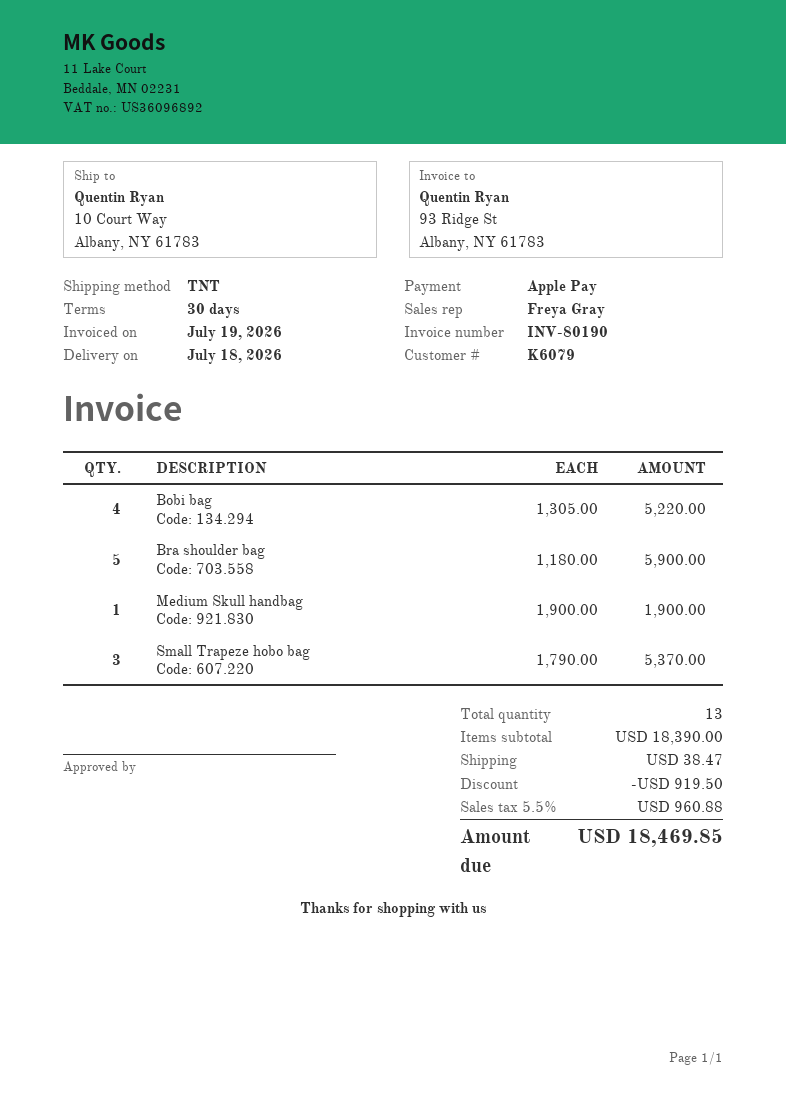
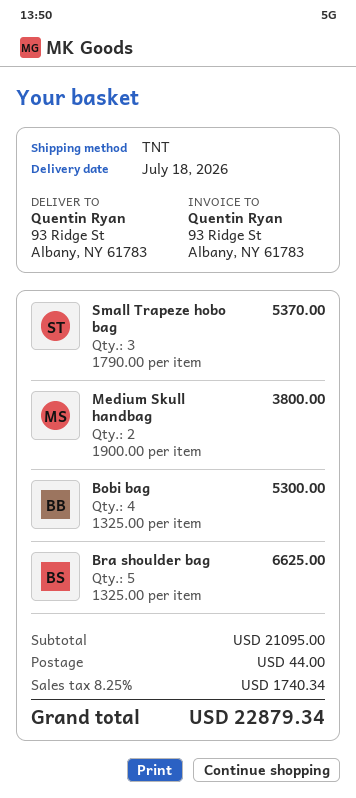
ship to: 10 Court Way, Albany, NY 61783 -> 93 Ridge St, Albany, NY 61783
Bobi bag: 4 x 1305.00 = 5220.00 -> 4 x 1325.00 = 5300.00
Bra shoulder bag: 5 x 1180.00 = 5900.00 -> 5 x 1325.00 = 6625.00
Medium Skull handbag: 1 x 1900.00 = 1900.00 -> 2 x 1900.00 = 3800.00
subtotal: 18390.00 -> 21095.00
discount: 919.50 -> none
shipping: 38.47 -> 44.00
tax: 5.5% = 960.88 -> 8.25% = 1740.34
total: 18469.85 -> 22879.34

